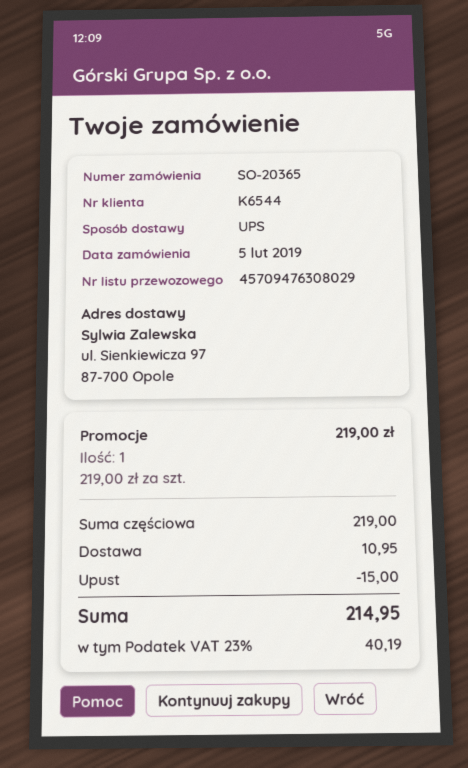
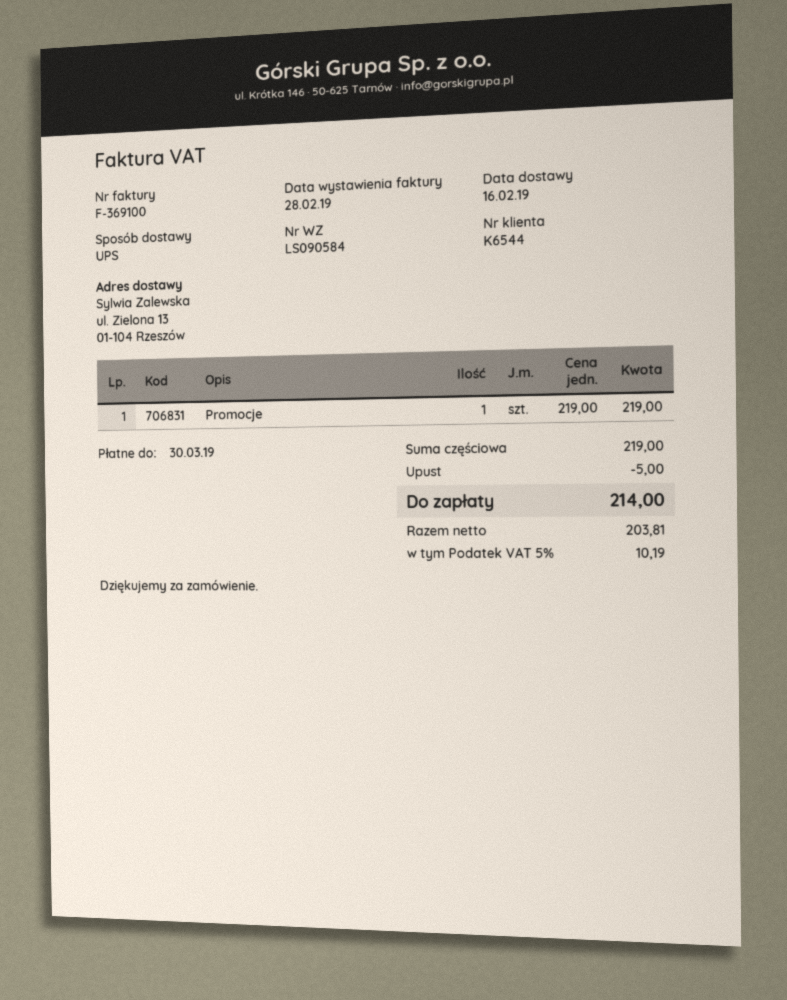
ship to: ul. Sienkiewicza 97, 87-700 Opole -> ul. Zielona 13, 01-104 Rzeszów
discount: 15.00 -> 5.00
shipping: 10.95 -> none
tax: 23% = 40.19 -> 5% = 10.19
total: 214.95 -> 214.00

